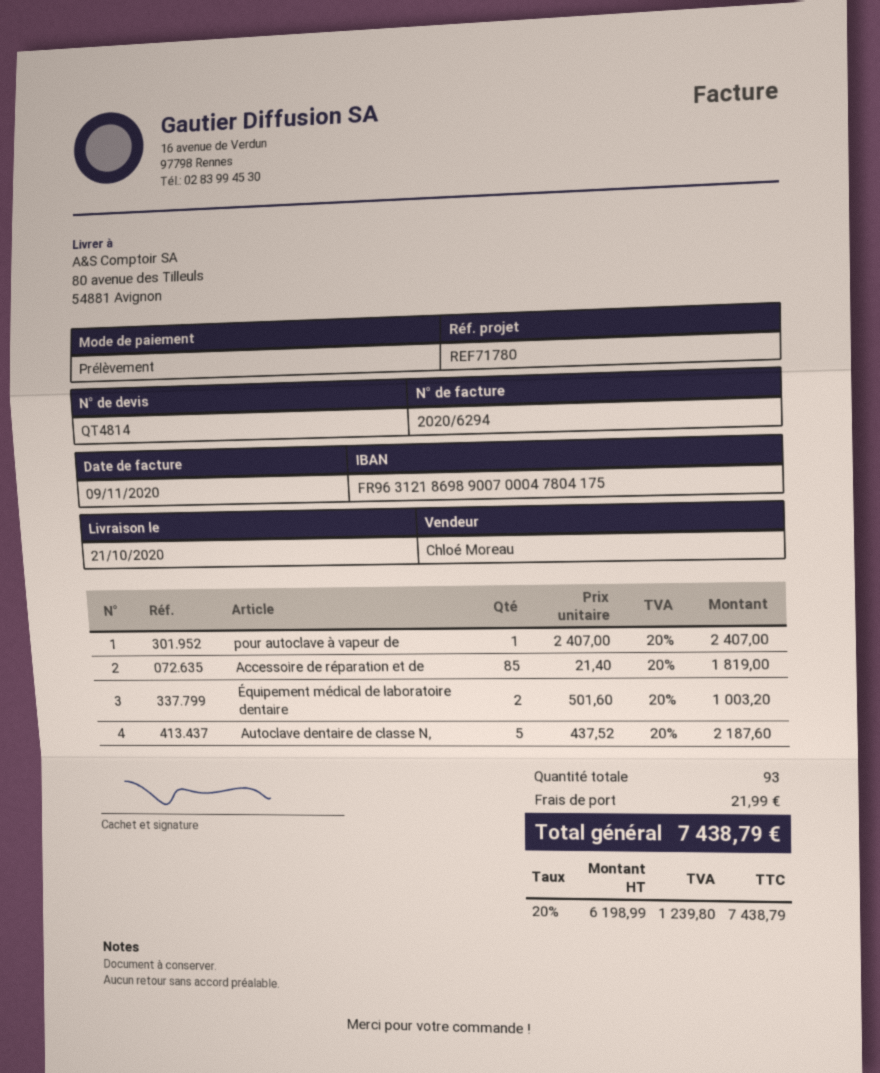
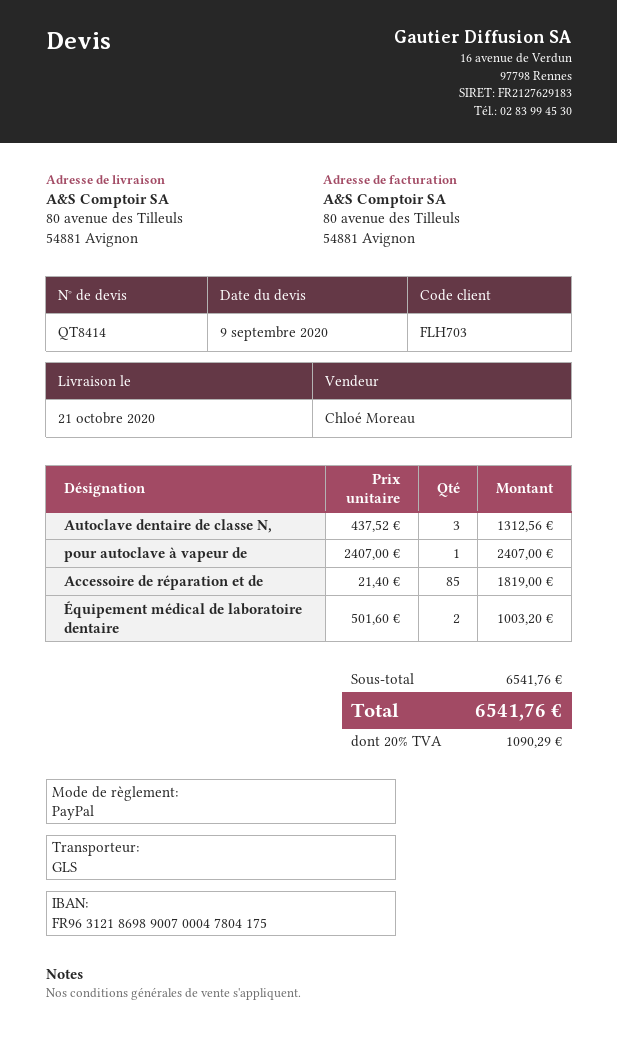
quote number: QT4814 -> QT8414
payment method: direct debit -> PayPal
Autoclave dentaire de classe N,: 5 x 437.52 = 2187.60 -> 3 x 437.52 = 1312.56
shipping: 21.99 -> none
tax: 20% = 1239.80 -> 20% = 1090.29
total: 7438.79 -> 6541.76

